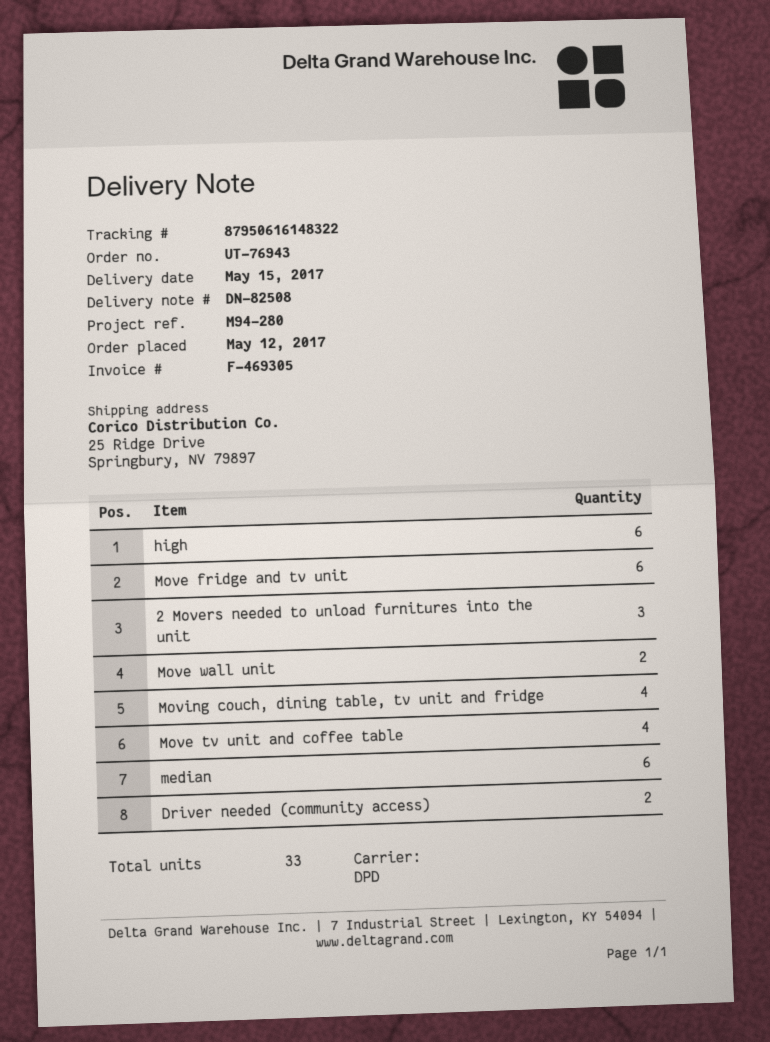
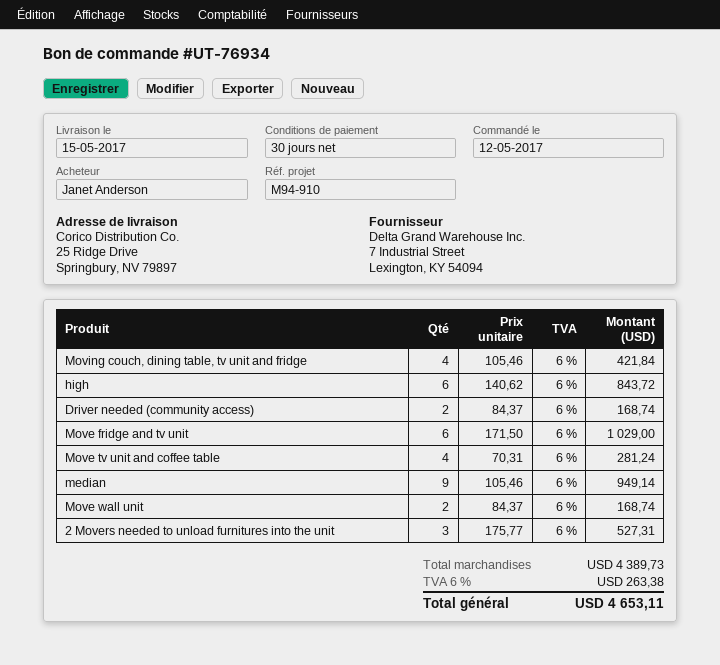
order number: UT-76943 -> UT-76934
reference: M94-280 -> M94-910
median: 6 -> 9

